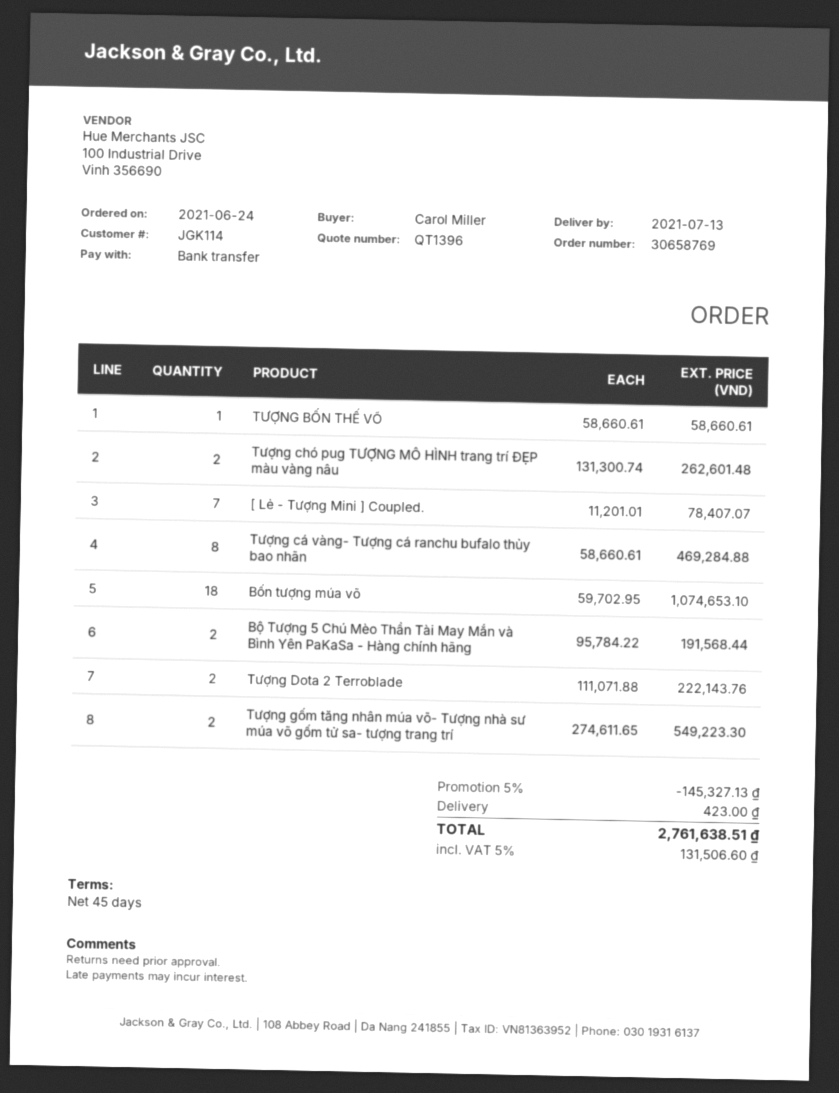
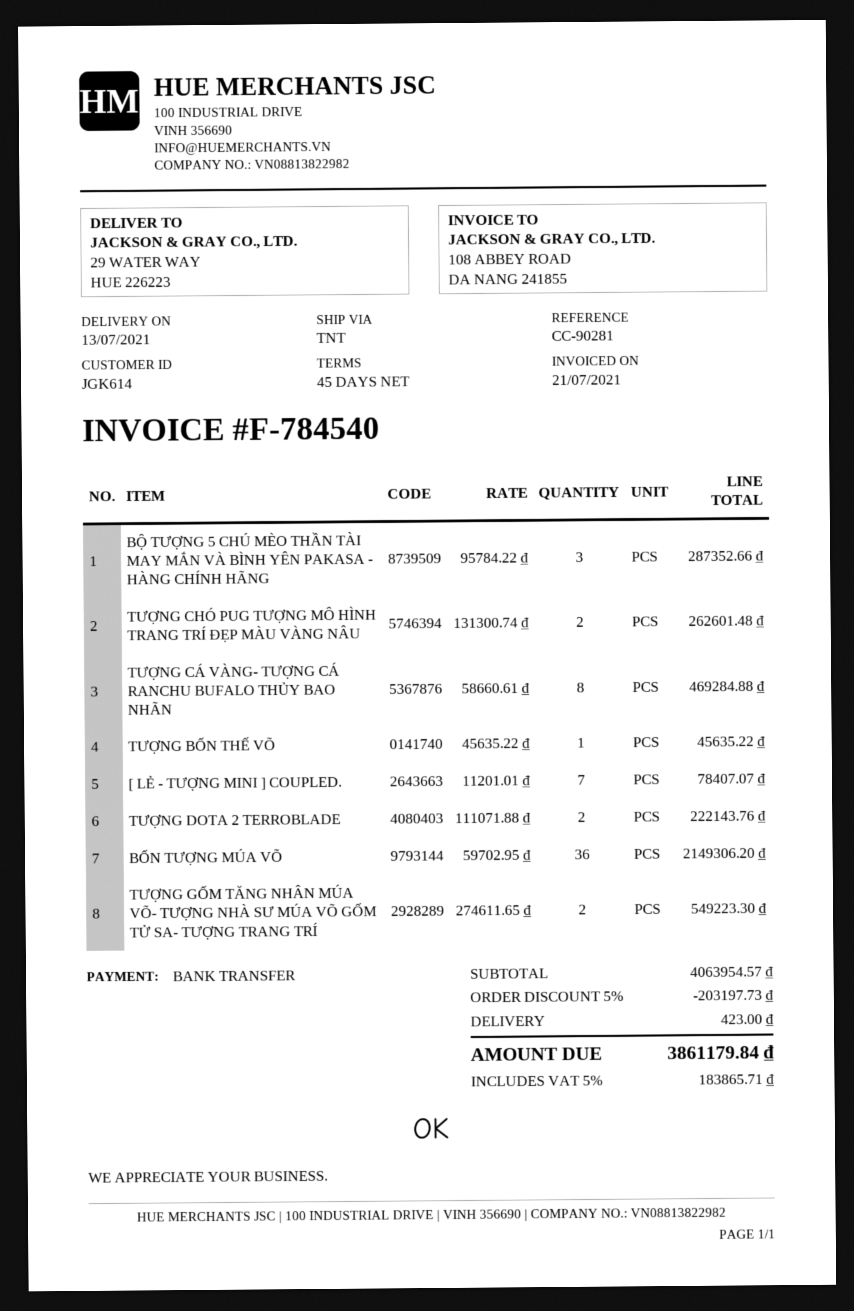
customer number: JGK114 -> JGK614
TƯỢNG BỐN THẾ VÕ: 1 x 58660.61 = 58660.61 -> 1 x 45635.22 = 45635.22
Bốn tượng múa võ: 18 x 59702.95 = 1074653.10 -> 36 x 59702.95 = 2149306.20
Bộ Tượng 5 Chú Mèo Thần Tài May Mắn và Bình Yên PaKaSa - Hàng chính hãng: 2 x 95784.22 = 191568.44 -> 3 x 95784.22 = 287352.66
discount: 5% = 145327.13 -> 5% = 203197.73
tax: 5% = 131506.60 -> 5% = 183865.71
total: 2761638.51 -> 3861179.84

